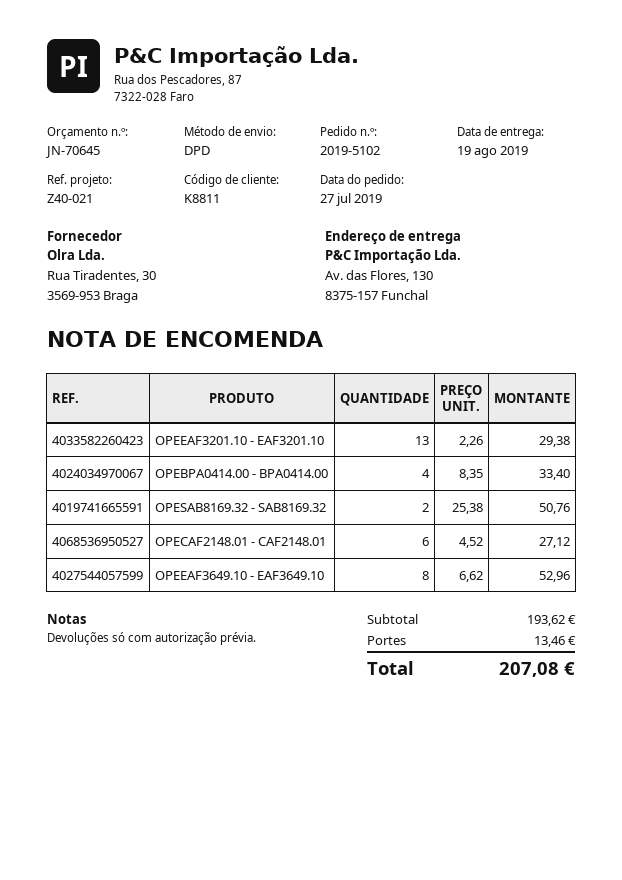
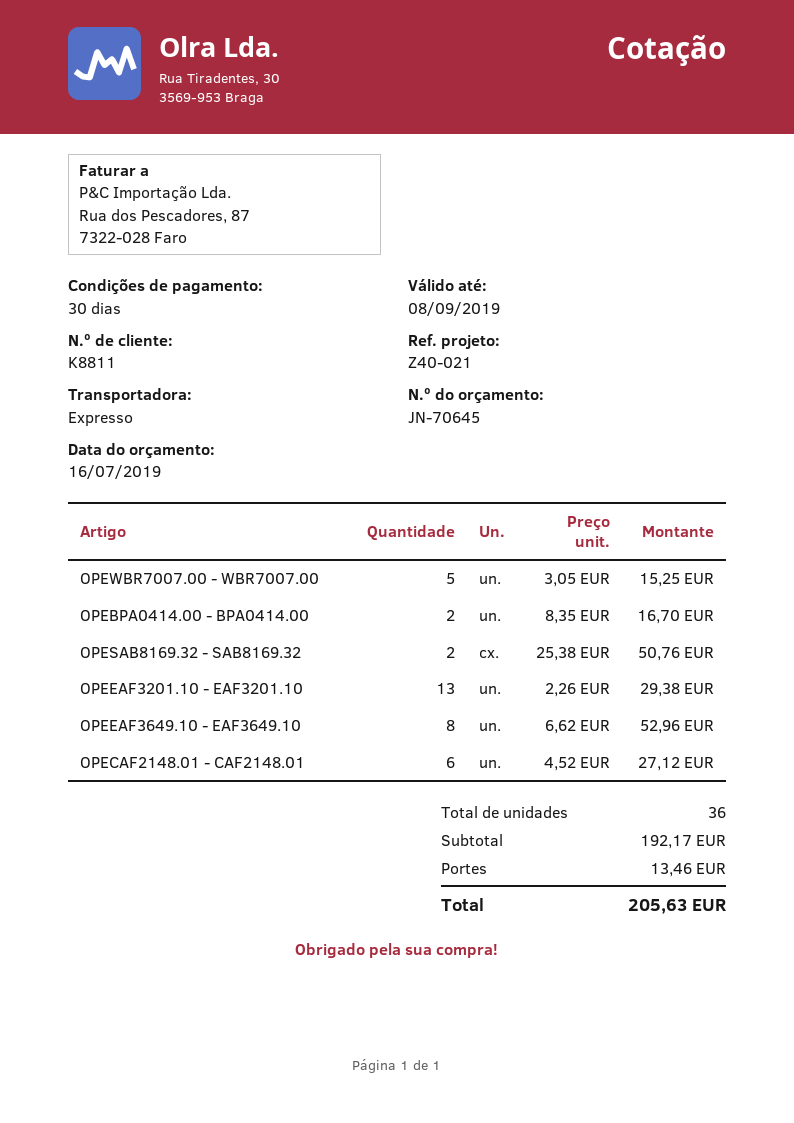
shipping method: DPD -> express
OPEBPA0414.00 - BPA0414.00: 4 x 8.35 = 33.40 -> 2 x 8.35 = 16.70
OPEWBR7007.00 - WBR7007.00: none -> 5 x 3.05 = 15.25
subtotal: 193.62 -> 192.17
total: 207.08 -> 205.63

